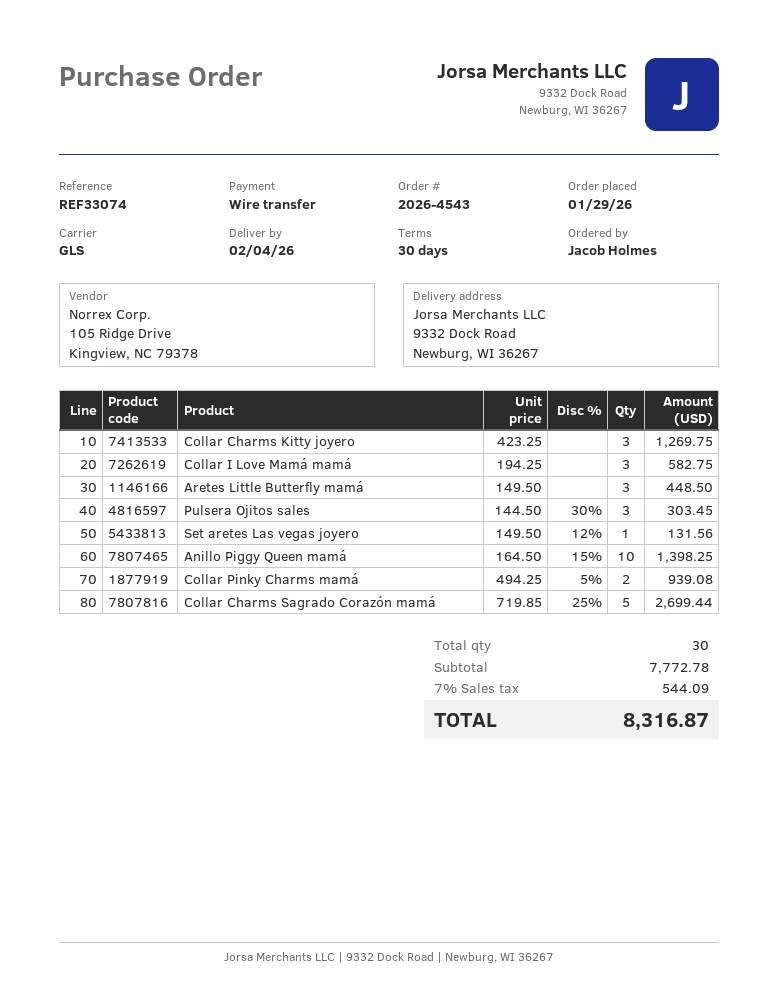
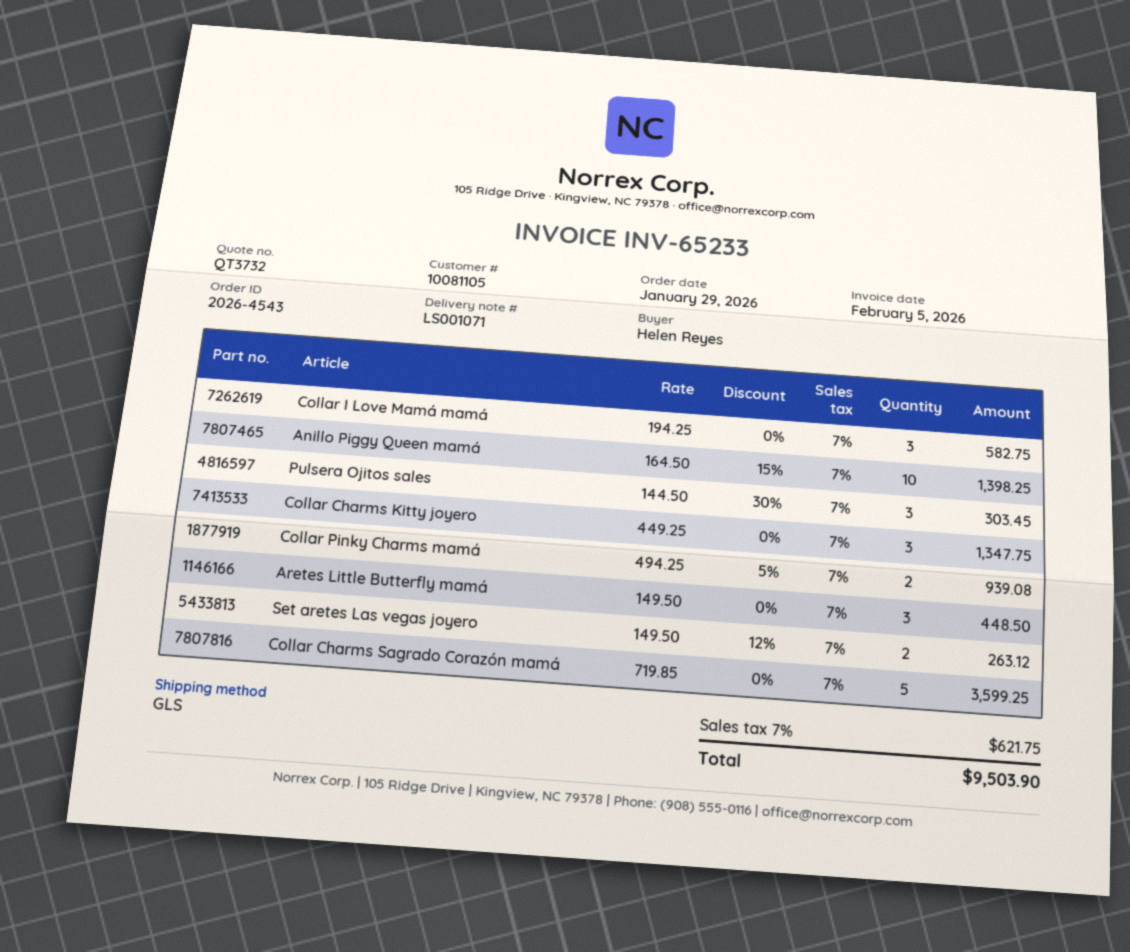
ordered by: Jacob Holmes -> Helen Reyes
Collar Charms Kitty joyero: 3 x 423.25 = 1269.75 -> 3 x 449.25 = 1347.75
Set aretes Las vegas joyero: 1 x 149.50 - 12% = 131.56 -> 2 x 149.50 - 12% = 263.12
Collar Charms Sagrado Corazón mamá: 5 x 719.85 - 25% = 2699.44 -> 5 x 719.85 = 3599.25
tax: 7% = 544.09 -> 7% = 621.75
total: 8316.87 -> 9503.90

